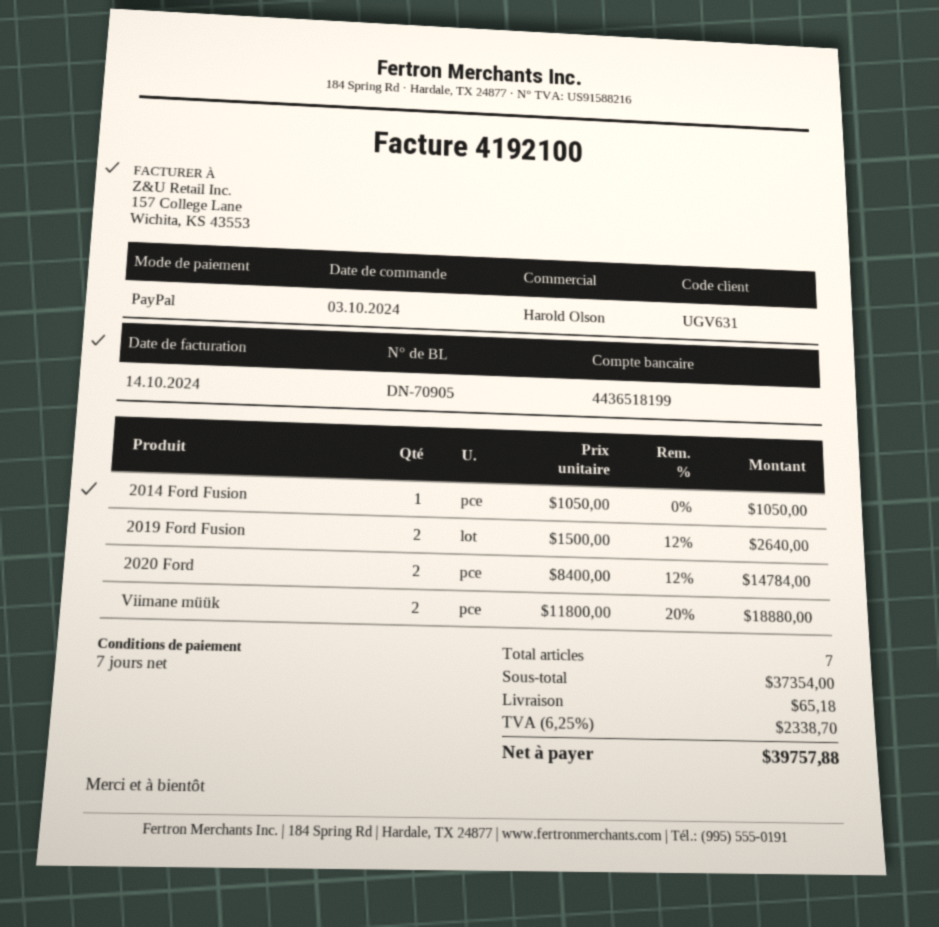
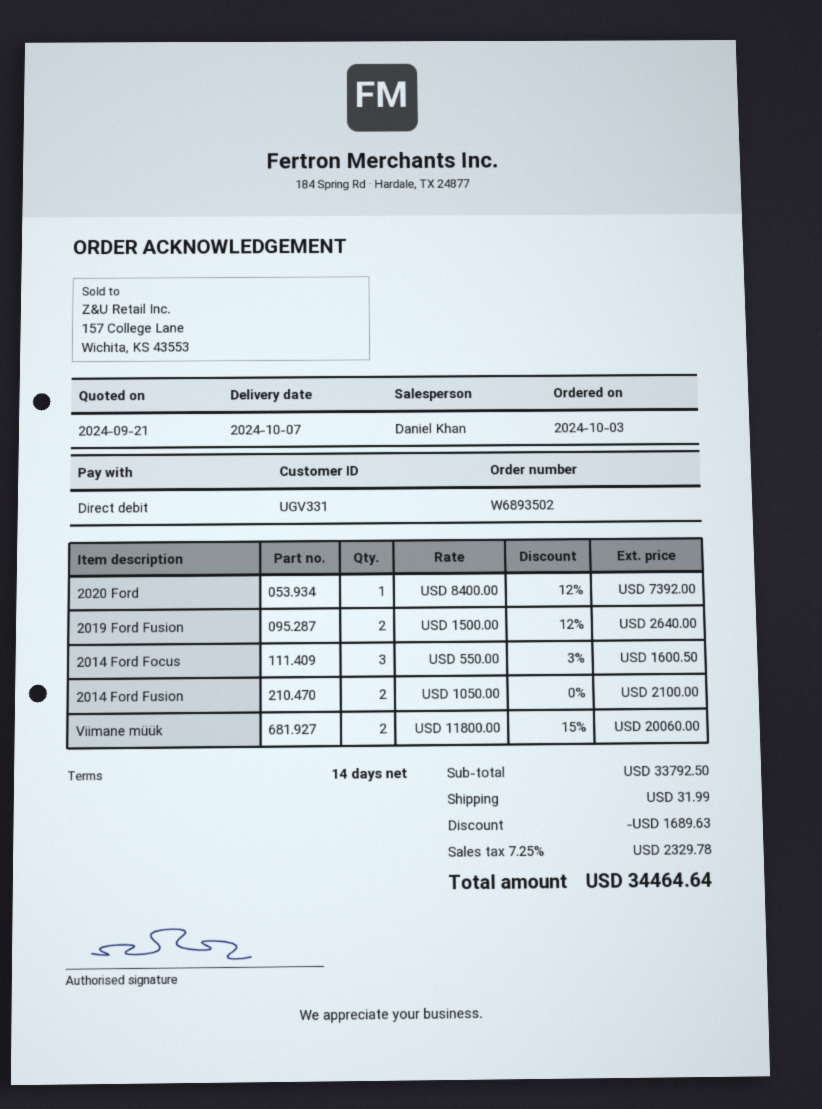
payment terms: 7 days -> 14 days
customer number: UGV631 -> UGV331
sales rep: Harold Olson -> Daniel Khan
payment method: PayPal -> direct debit
2014 Ford Fusion: 1 x 1050.00 = 1050.00 -> 2 x 1050.00 = 2100.00
2020 Ford: 2 x 8400.00 - 12% = 14784.00 -> 1 x 8400.00 - 12% = 7392.00
Viimane müük: 2 x 11800.00 - 20% = 18880.00 -> 2 x 11800.00 - 15% = 20060.00
2014 Ford Focus: none -> 3 x 550.00 - 3% = 1600.50
subtotal: 37354.00 -> 33792.50
discount: none -> 1689.63
shipping: 65.18 -> 31.99
tax: 6.25% = 2338.70 -> 7.25% = 2329.78
total: 39757.88 -> 34464.64

